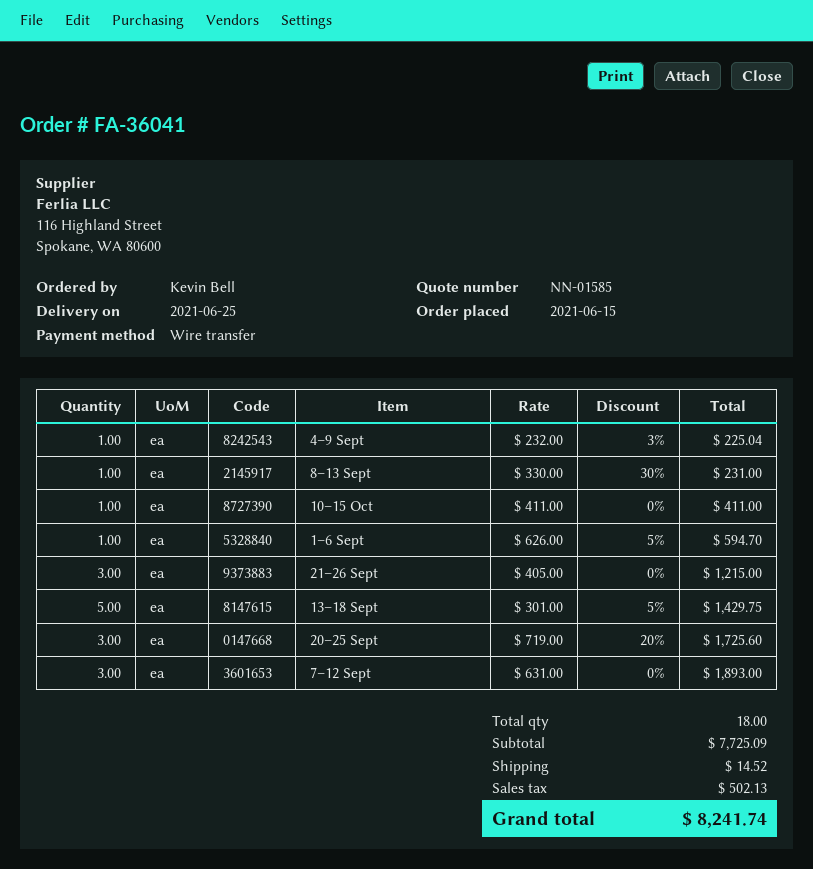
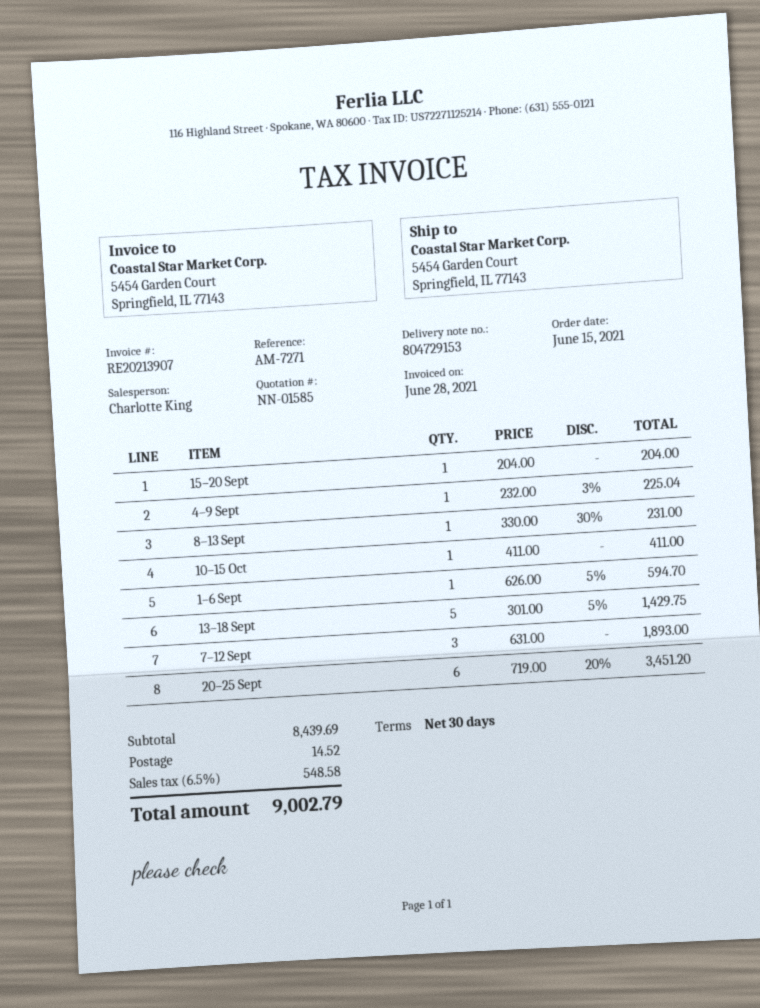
21–26 Sept: 3 x 405.00 = 1215.00 -> none
20–25 Sept: 3 x 719.00 - 20% = 1725.60 -> 6 x 719.00 - 20% = 3451.20
15–20 Sept: none -> 1 x 204.00 = 204.00
subtotal: 7725.09 -> 8439.69
tax: 502.13 -> 548.58
total: 8241.74 -> 9002.79

